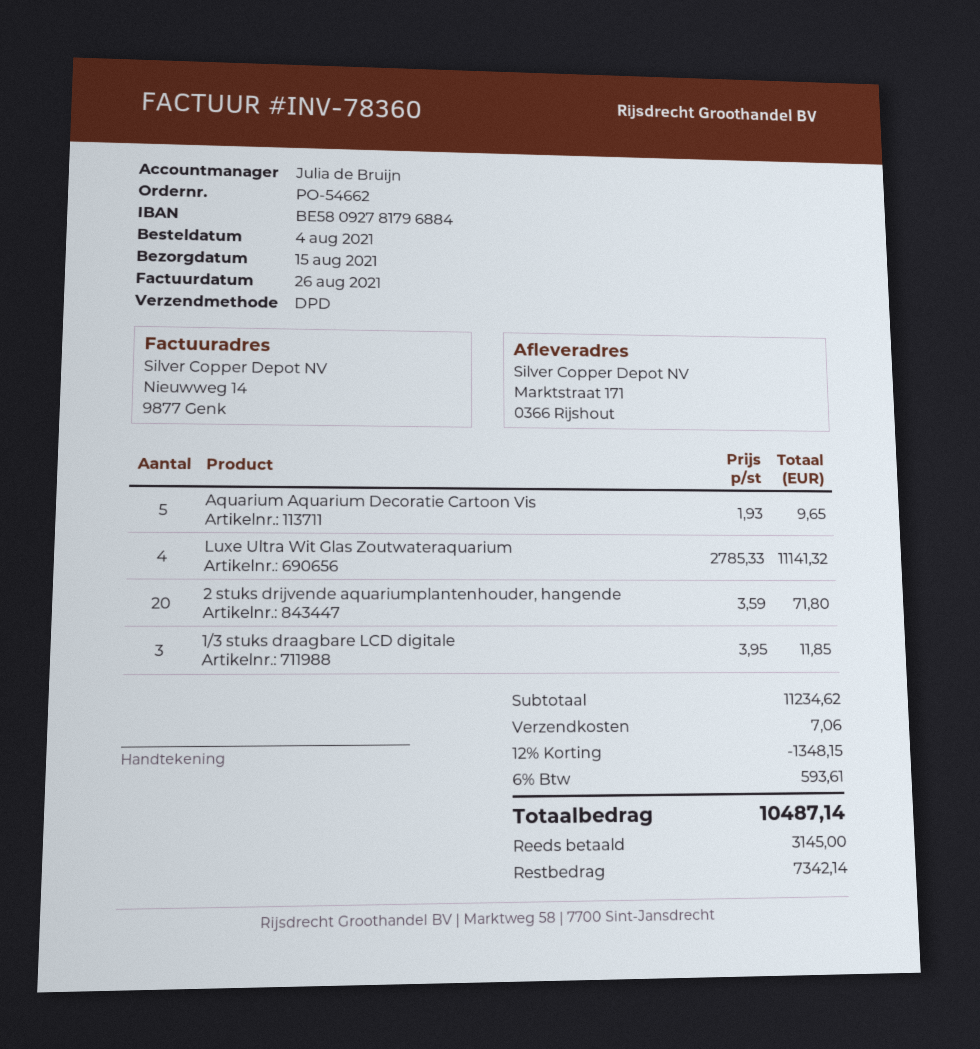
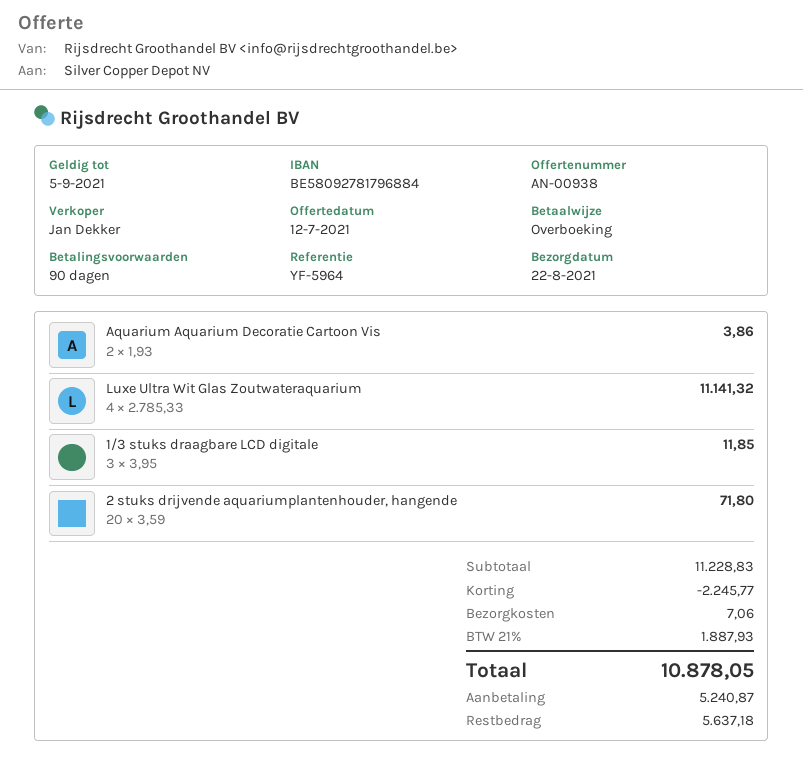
delivery date: 2021-08-15 -> 2021-08-22
sales rep: Julia de Bruijn -> Jan Dekker
Aquarium Aquarium Decoratie Cartoon Vis: 5 x 1.93 = 9.65 -> 2 x 1.93 = 3.86
subtotal: 11234.62 -> 11228.83
discount: 1348.15 -> 2245.77
tax: 6% = 593.61 -> 21% = 1887.93
total: 10487.14 -> 10878.05
deposit: 3145.00 -> 5240.87
balance: 7342.14 -> 5637.18

